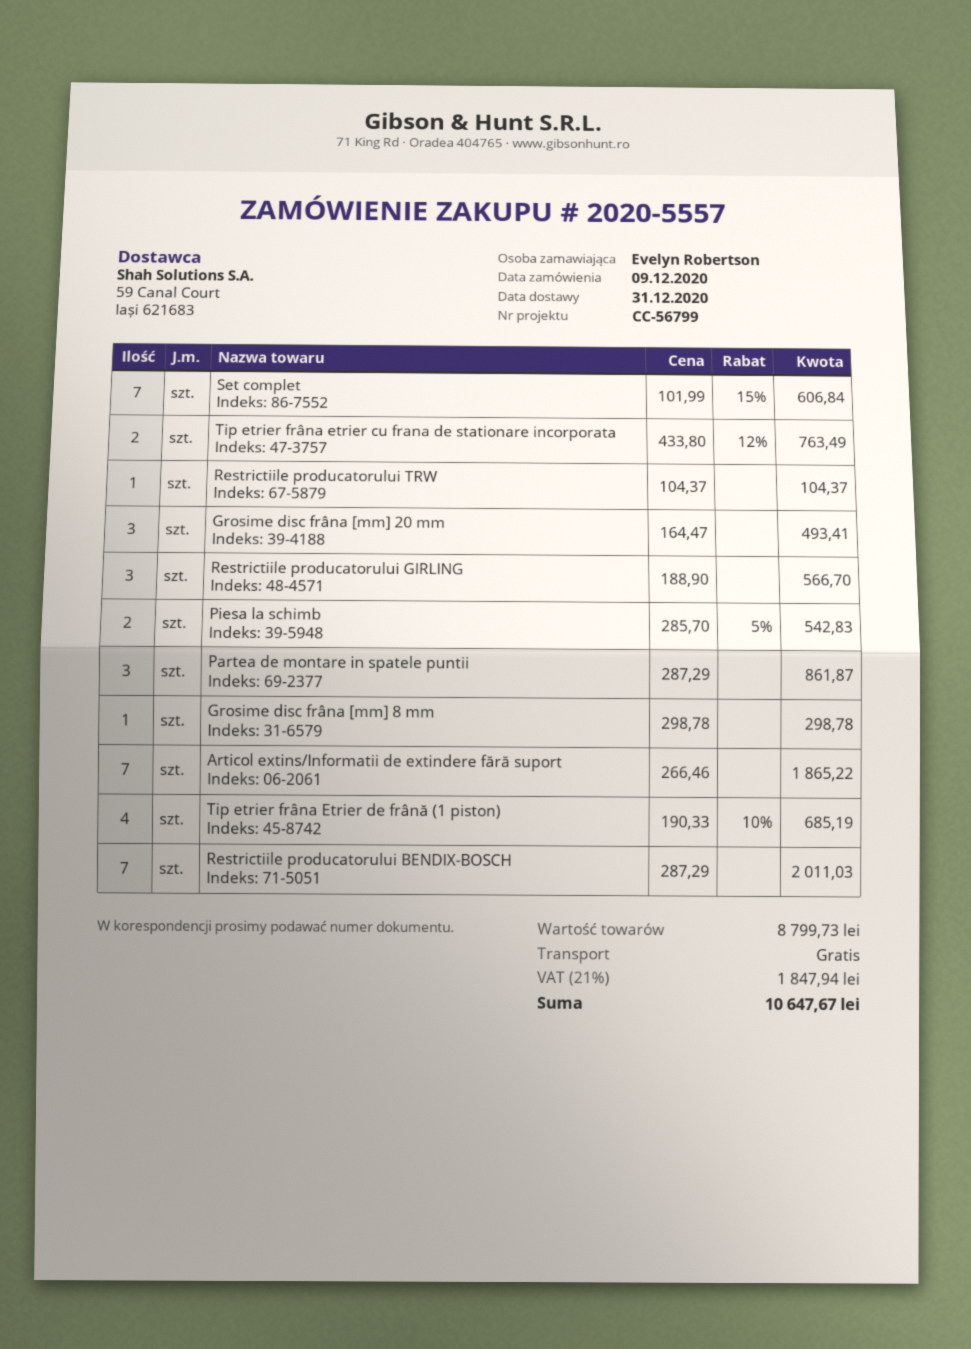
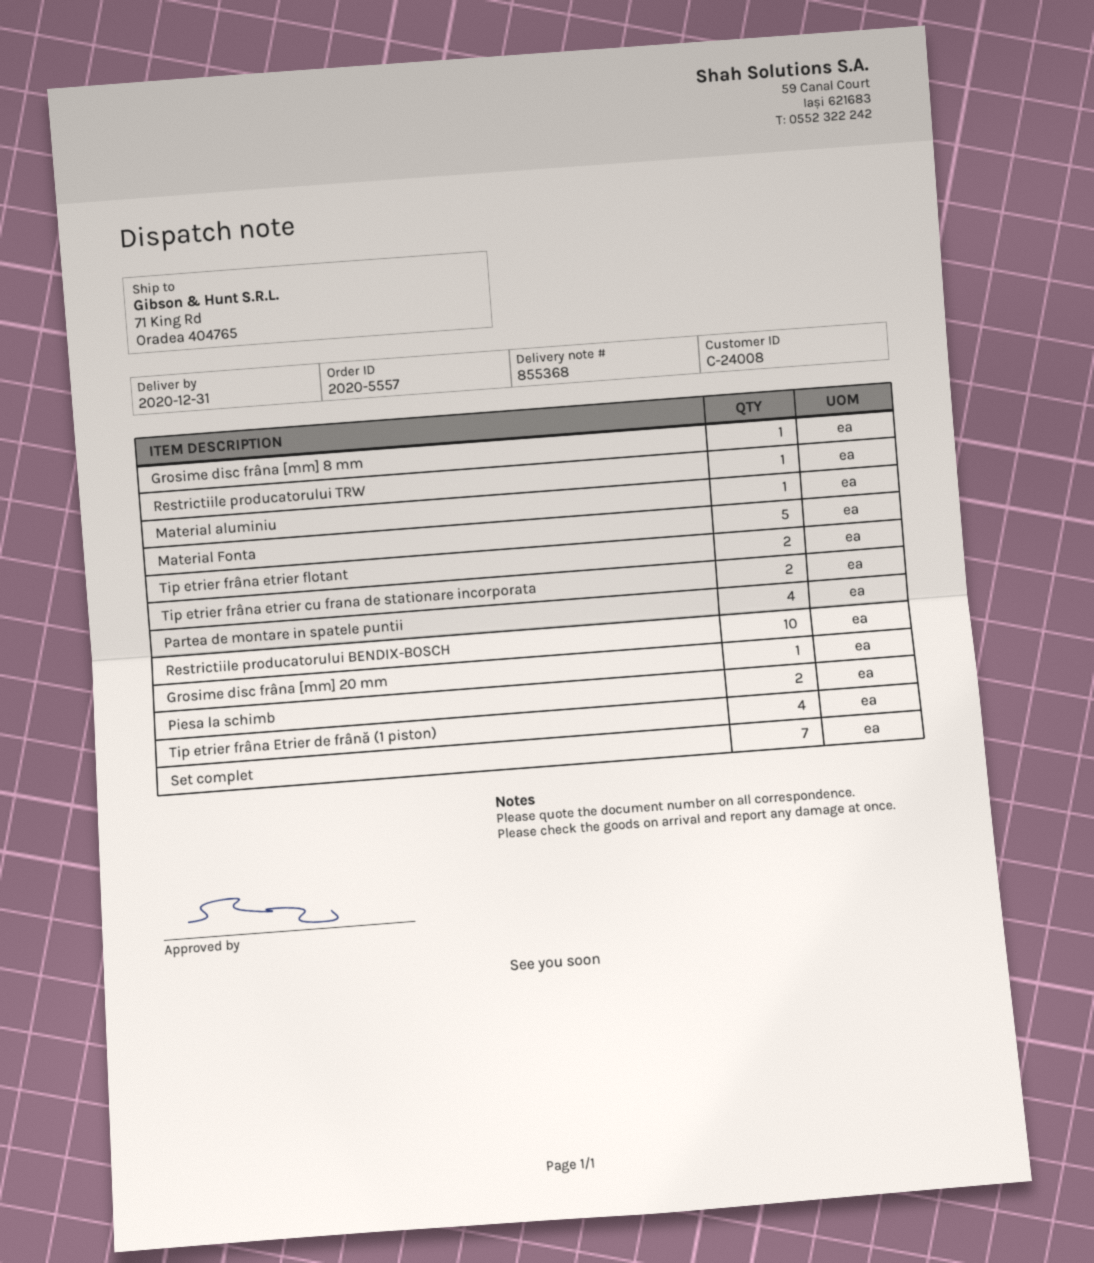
Grosime disc frâna [mm] 20 mm: 3 -> 1
Restrictiile producatorului GIRLING: 3 -> none
Partea de montare in spatele puntii: 3 -> 4
Articol extins/Informatii de extindere fără suport: 7 -> none
Restrictiile producatorului BENDIX-BOSCH: 7 -> 10
Material aluminiu: none -> 1
Material Fonta: none -> 5
Tip etrier frâna etrier flotant: none -> 2

